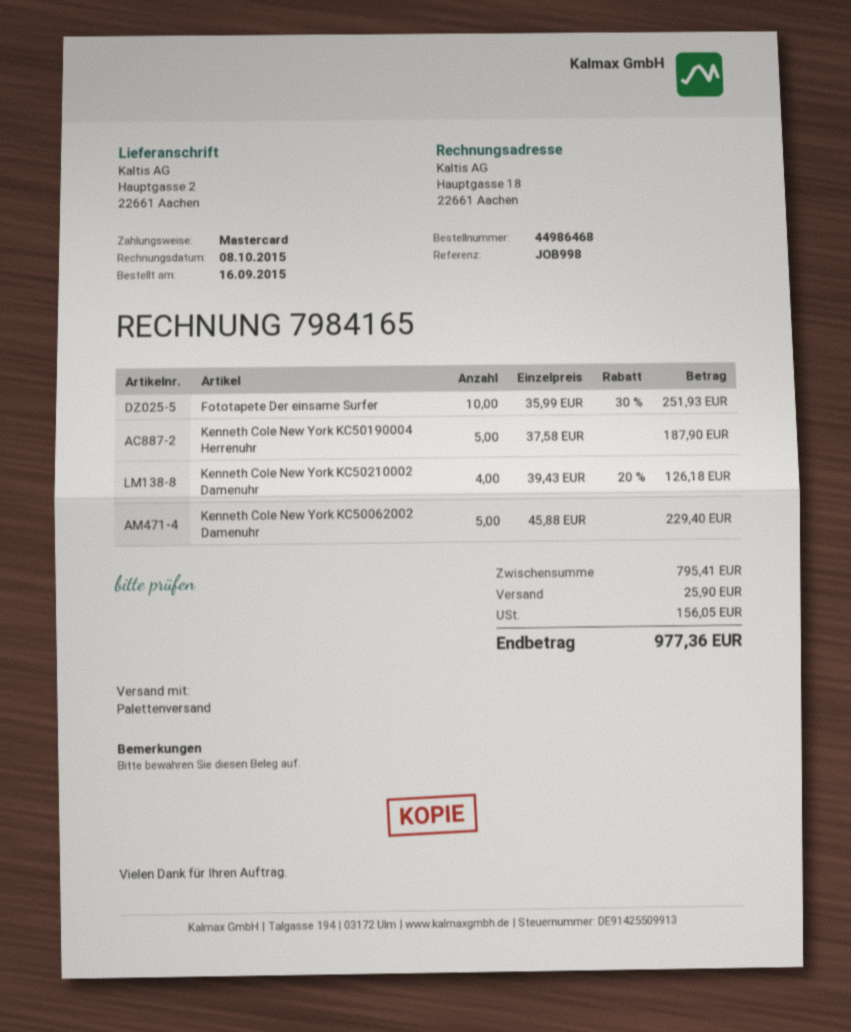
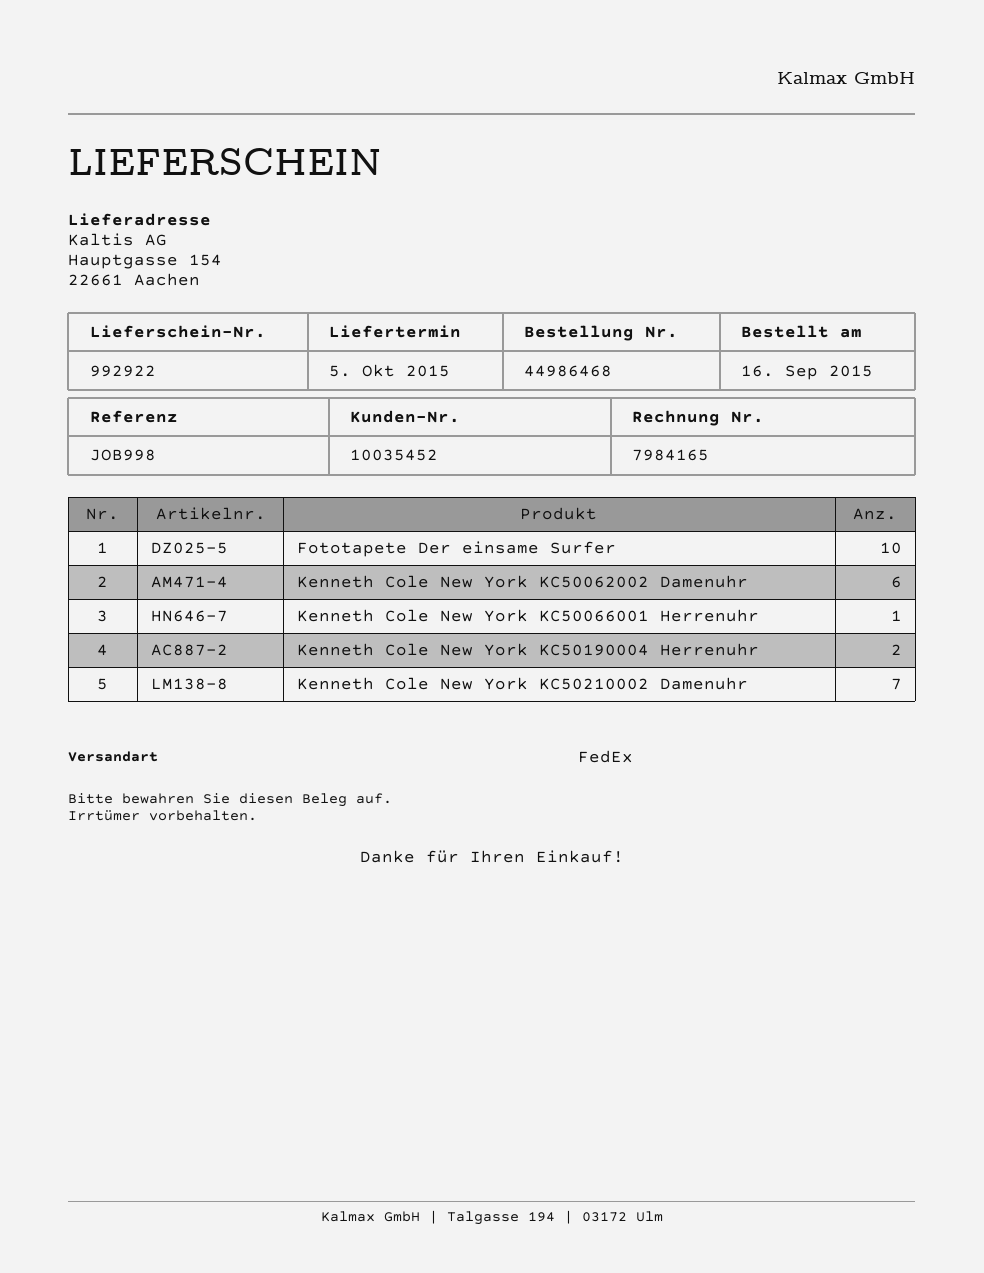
shipping method: pallet freight -> FedEx
ship to: Hauptgasse 2, 22661 Aachen -> Hauptgasse 154, 22661 Aachen
Kenneth Cole New York KC50190004 Herrenuhr: 5 -> 2
Kenneth Cole New York KC50210002 Damenuhr: 4 -> 7
Kenneth Cole New York KC50062002 Damenuhr: 5 -> 6
Kenneth Cole New York KC50066001 Herrenuhr: none -> 1

